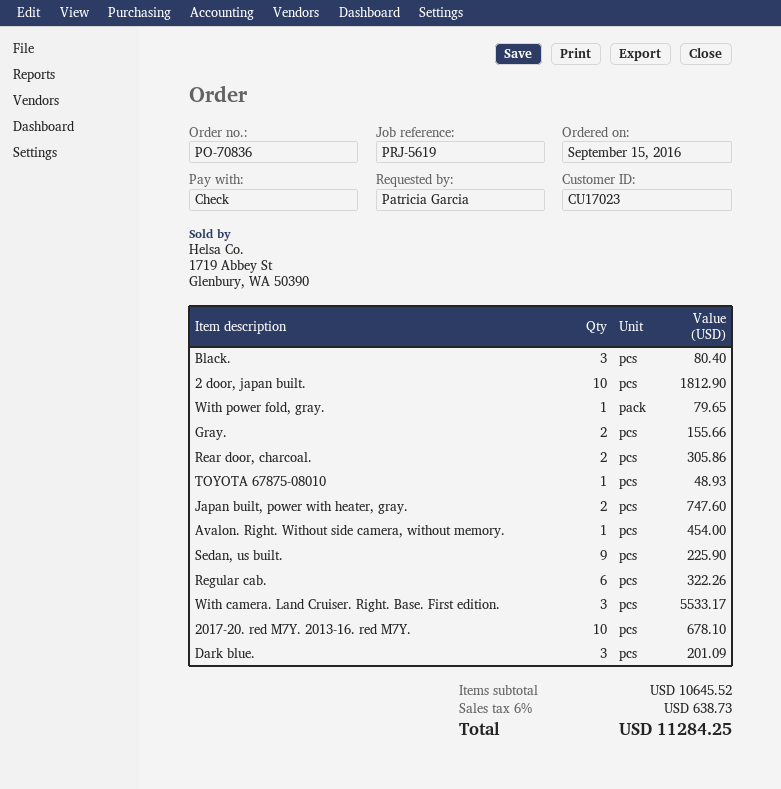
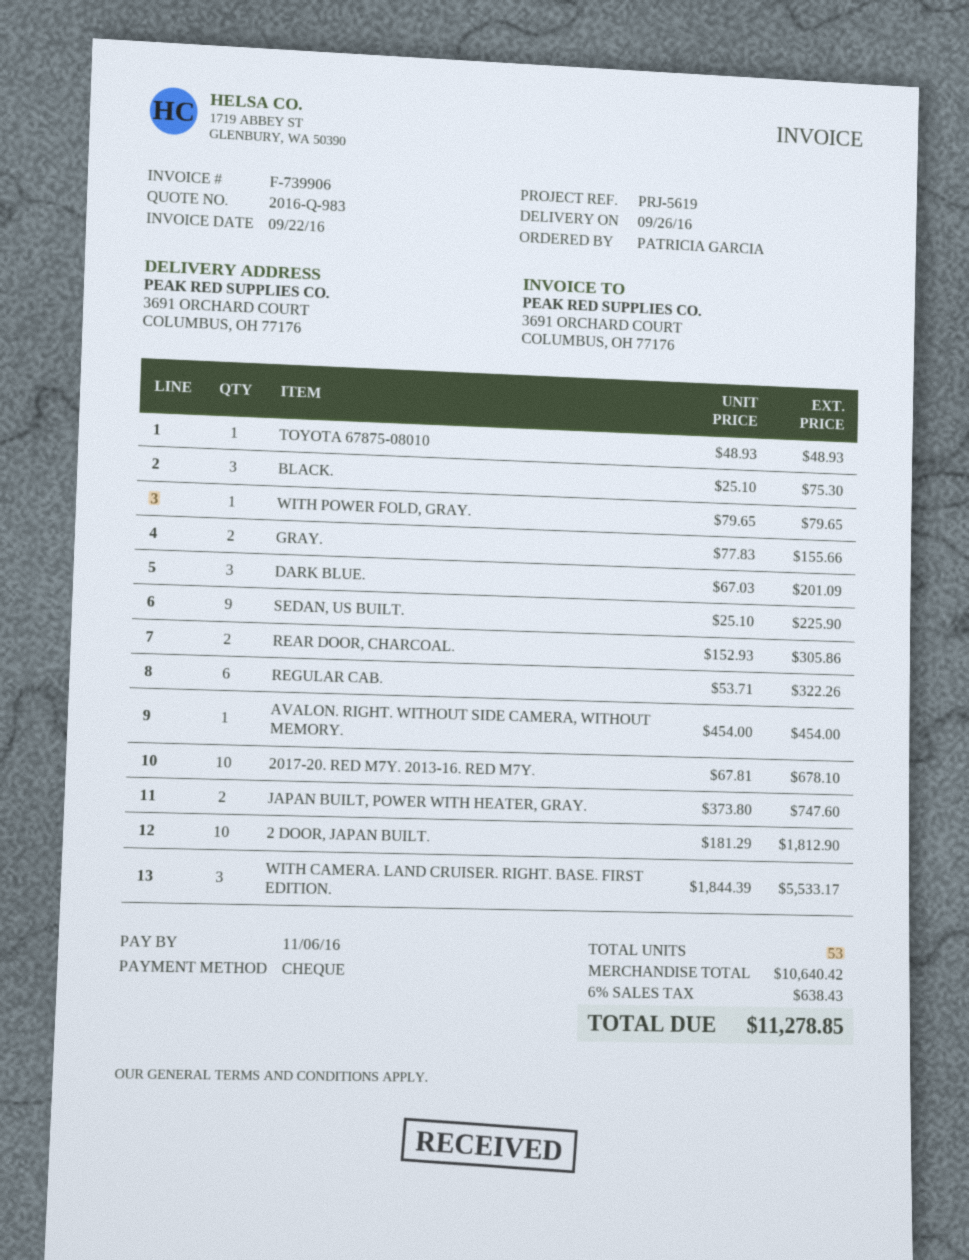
Black.: 3 for 80.40 -> 3 for 75.30
subtotal: 10645.52 -> 10640.42
tax: 6% = 638.73 -> 6% = 638.43
total: 11284.25 -> 11278.85

